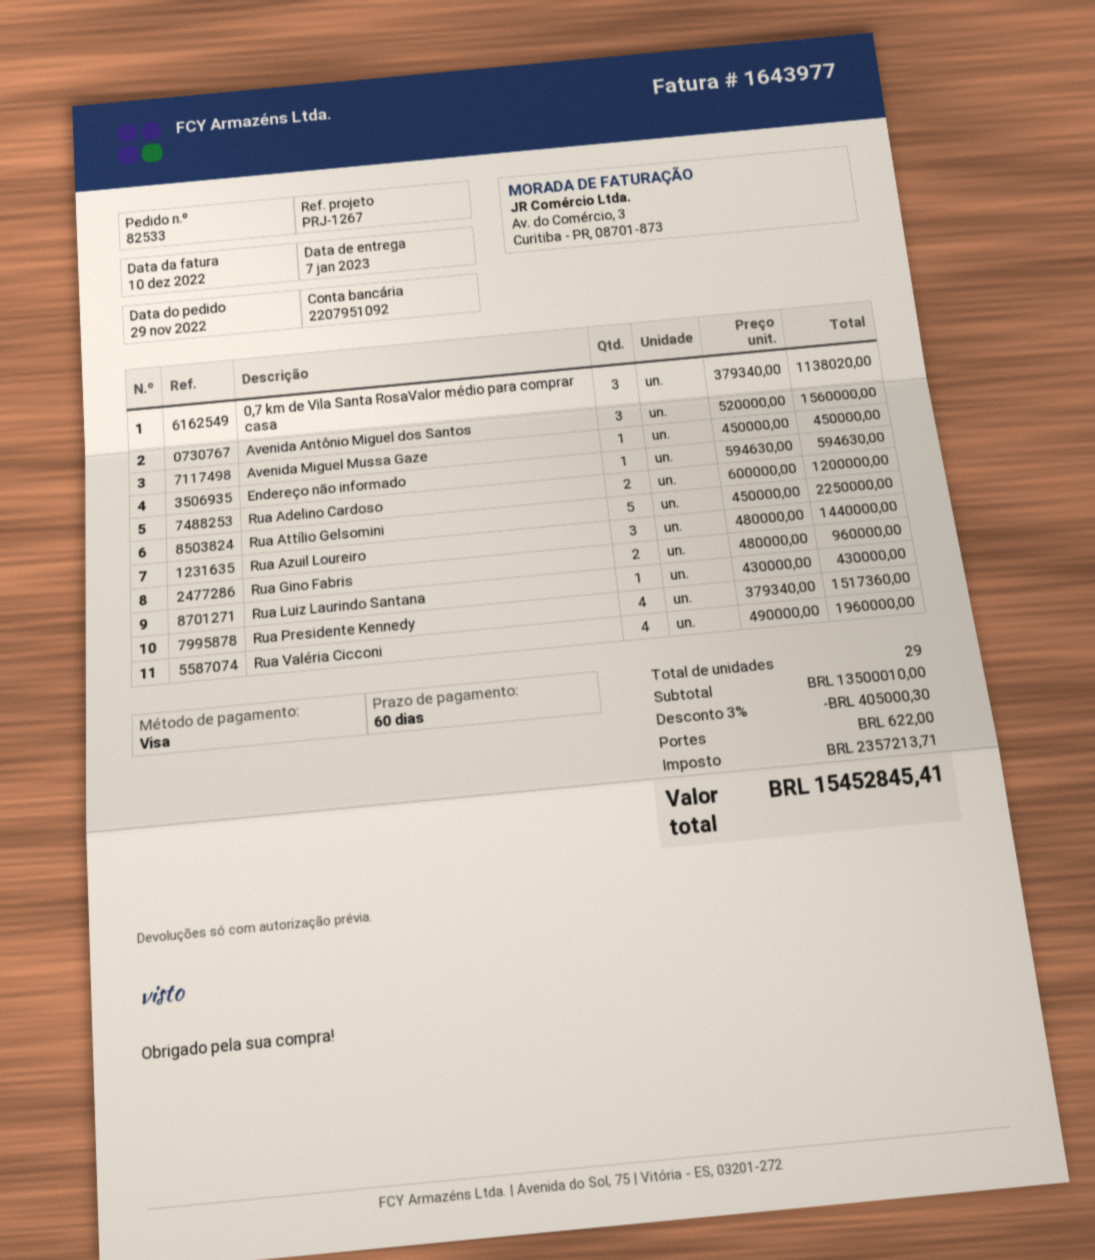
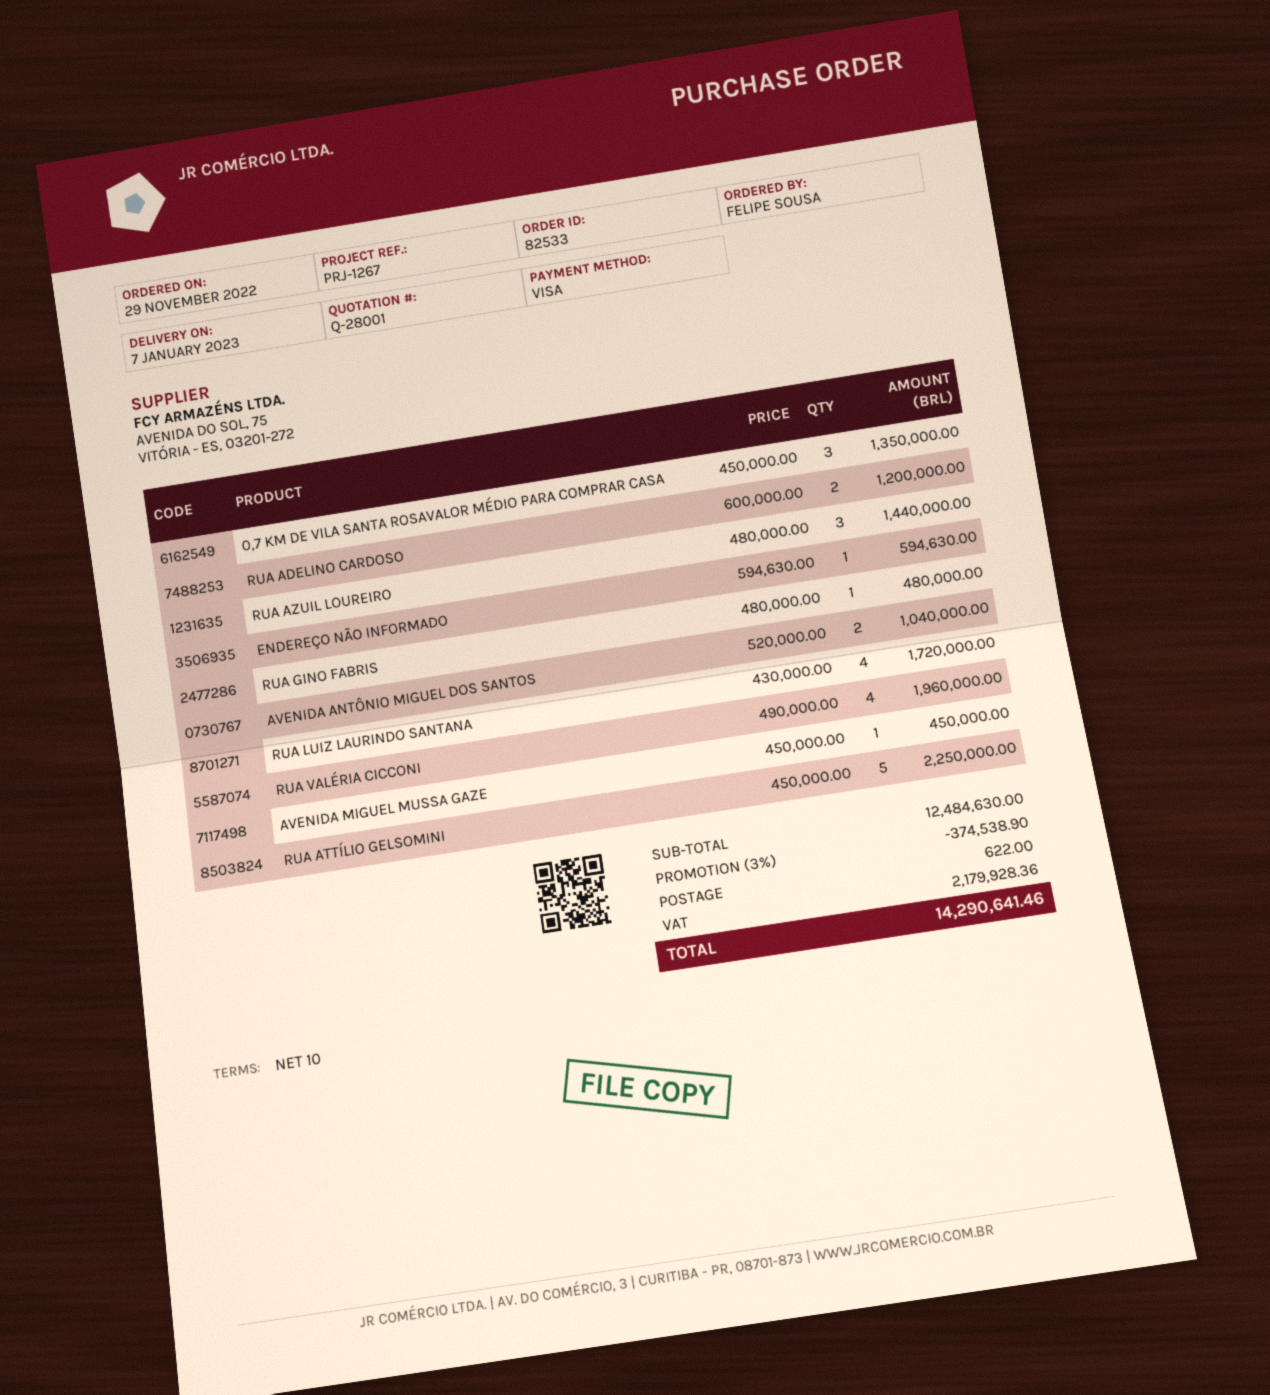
payment terms: 60 days -> 10 days
0,7 km de Vila Santa RosaValor médio para comprar casa: 3 x 379340.00 = 1138020.00 -> 3 x 450000.00 = 1350000.00
Avenida Antônio Miguel dos Santos: 3 x 520000.00 = 1560000.00 -> 2 x 520000.00 = 1040000.00
Rua Gino Fabris: 2 x 480000.00 = 960000.00 -> 1 x 480000.00 = 480000.00
Rua Luiz Laurindo Santana: 1 x 430000.00 = 430000.00 -> 4 x 430000.00 = 1720000.00
Rua Presidente Kennedy: 4 x 379340.00 = 1517360.00 -> none
subtotal: 13500010.00 -> 12484630.00
discount: 3% = 405000.30 -> 3% = 374538.90
tax: 2357213.71 -> 2179928.36
total: 15452845.41 -> 14290641.46

